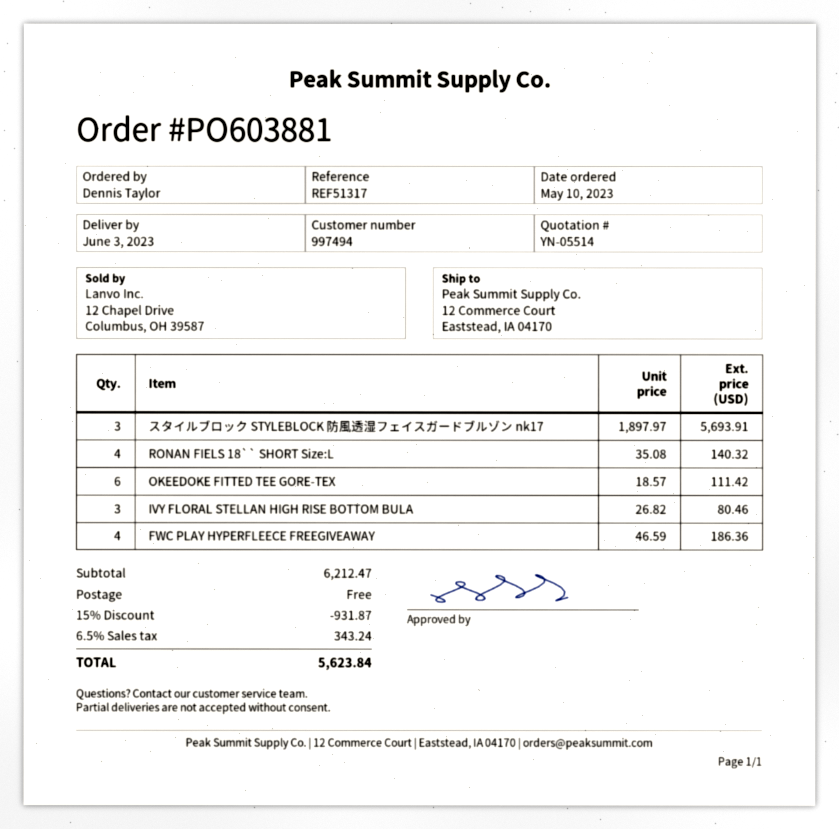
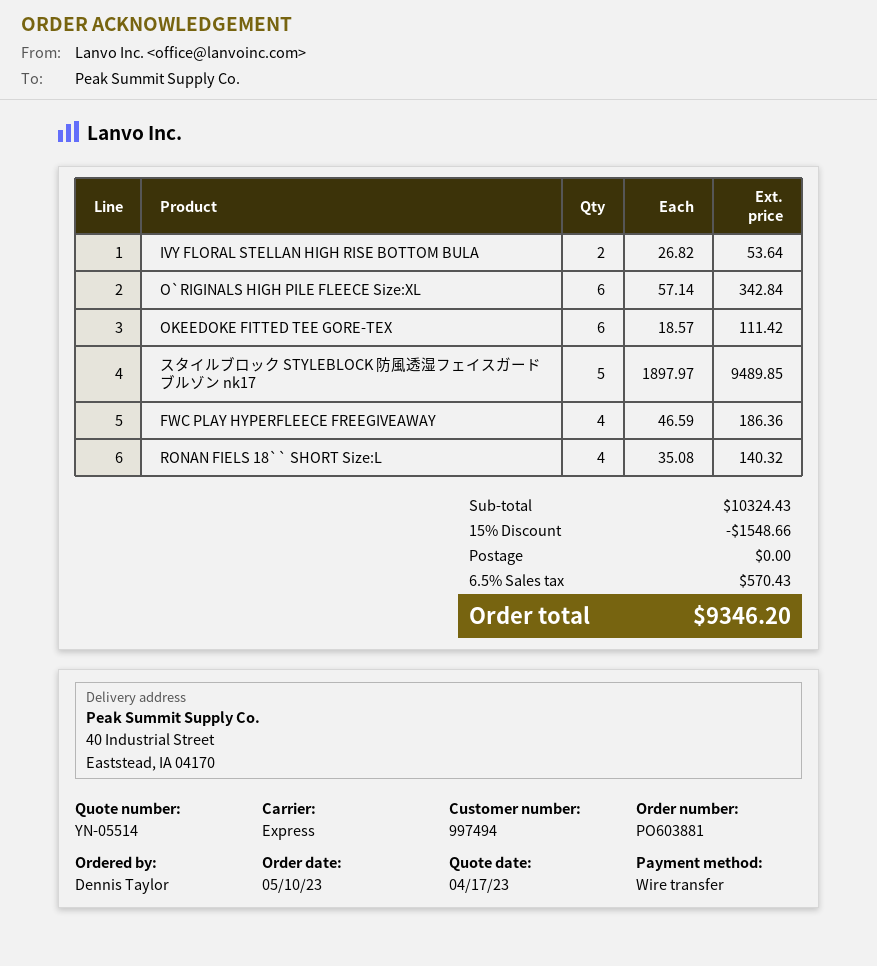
ship to: 12 Commerce Court, Eaststead, IA 04170 -> 40 Industrial Street, Eaststead, IA 04170
スタイルブロック STYLEBLOCK 防風透湿フェイスガードブルゾン nk17: 3 x 1897.97 = 5693.91 -> 5 x 1897.97 = 9489.85
IVY FLORAL STELLAN HIGH RISE BOTTOM BULA: 3 x 26.82 = 80.46 -> 2 x 26.82 = 53.64
O`RIGINALS HIGH PILE FLEECE Size:XL: none -> 6 x 57.14 = 342.84
subtotal: 6212.47 -> 10324.43
discount: 15% = 931.87 -> 15% = 1548.66
tax: 6.5% = 343.24 -> 6.5% = 570.43
total: 5623.84 -> 9346.20

